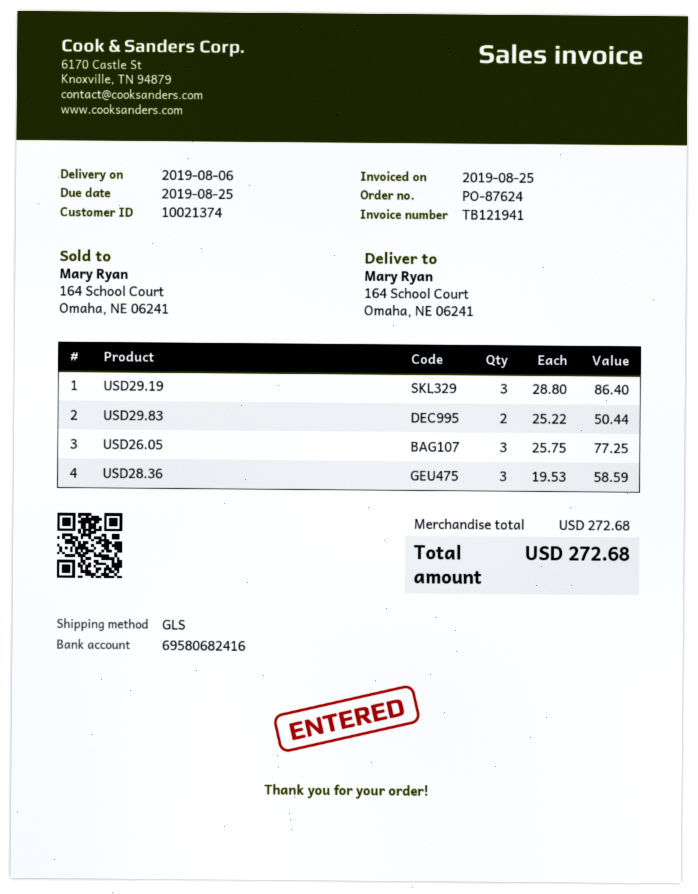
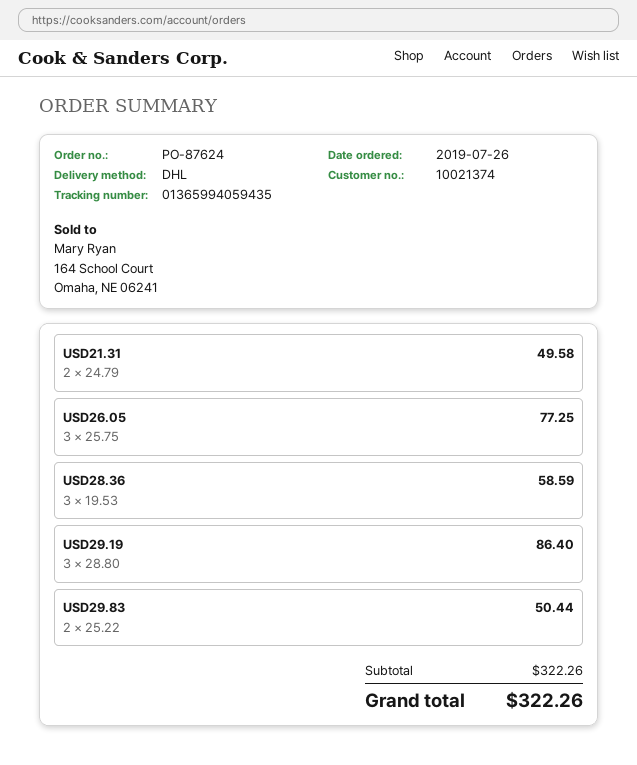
shipping method: GLS -> DHL
USD21.31: none -> 2 x 24.79 = 49.58
subtotal: 272.68 -> 322.26
total: 272.68 -> 322.26

